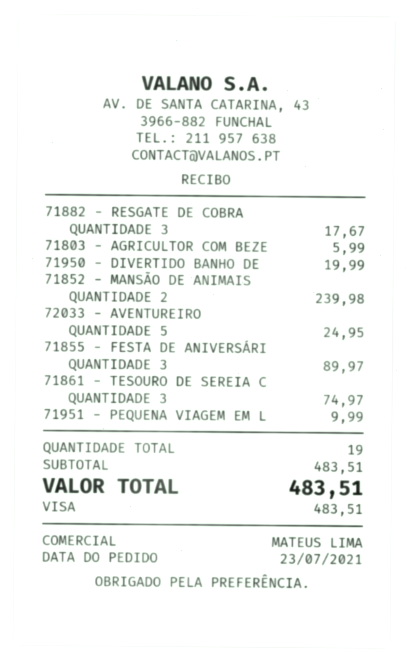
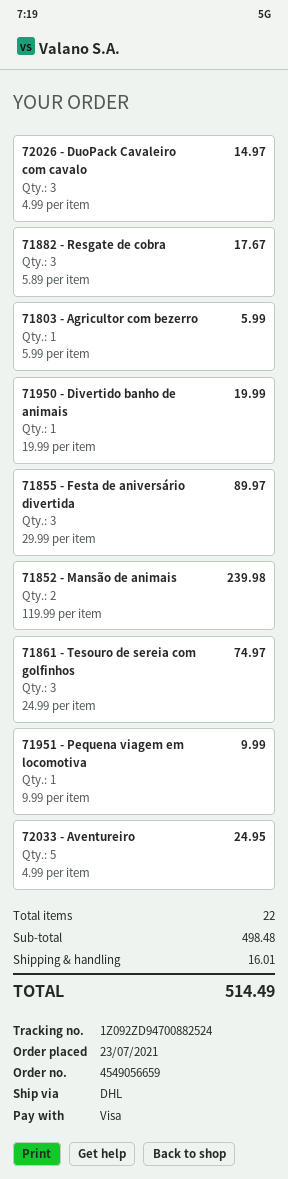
72026 - DuoPack Cavaleiro com cavalo: none -> 3 for 14.97
total quantity: 19 -> 22
subtotal: 483.51 -> 498.48
shipping: none -> 16.01
total: 483.51 -> 514.49

